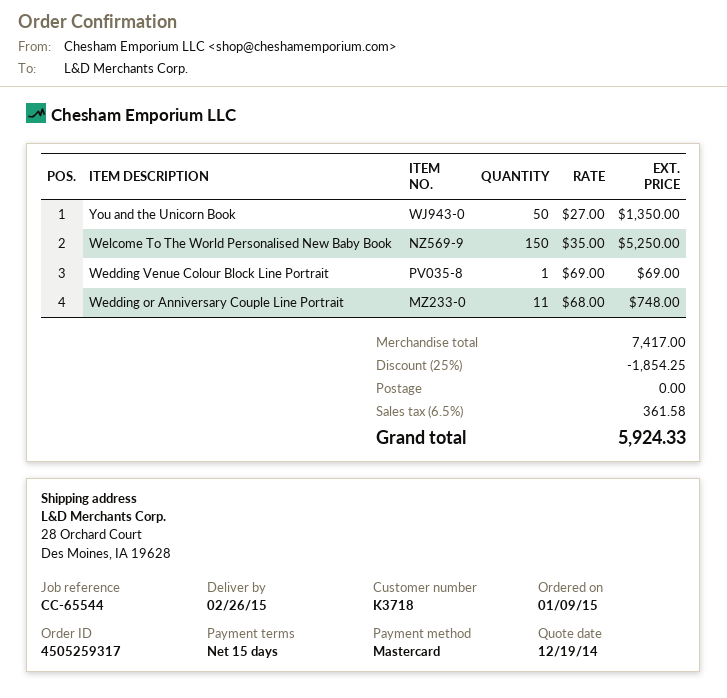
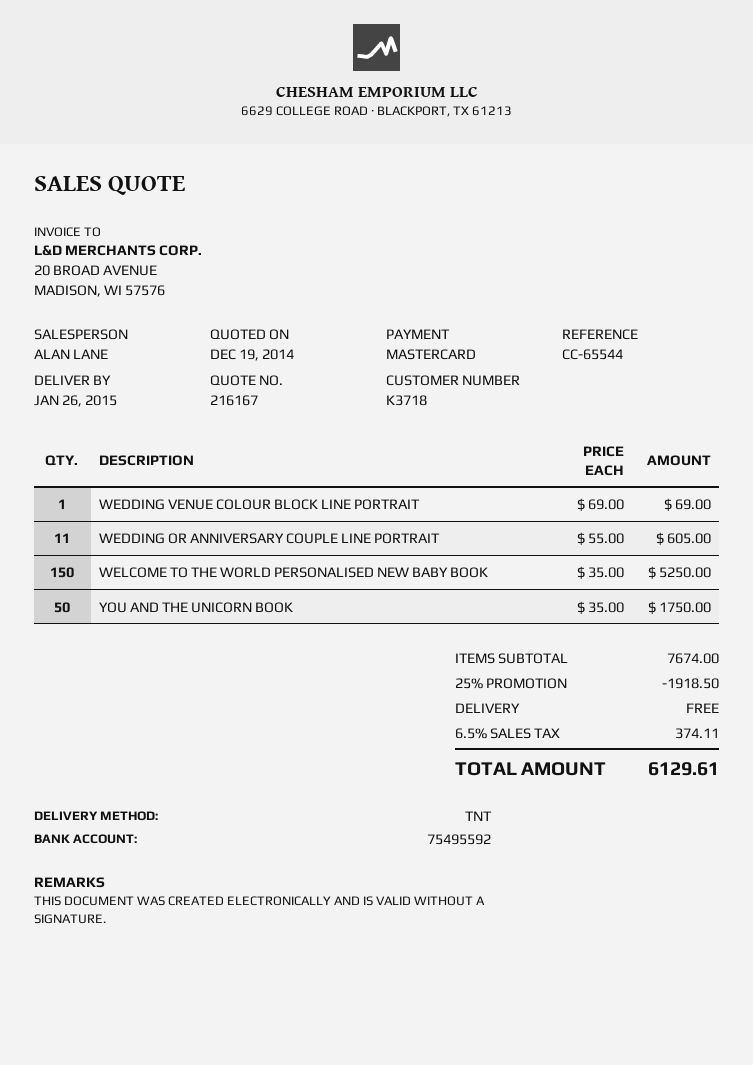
delivery date: 2015-02-26 -> 2015-01-26
You and the Unicorn Book: 50 x 27.00 = 1350.00 -> 50 x 35.00 = 1750.00
Wedding or Anniversary Couple Line Portrait: 11 x 68.00 = 748.00 -> 11 x 55.00 = 605.00
subtotal: 7417.00 -> 7674.00
discount: 25% = 1854.25 -> 25% = 1918.50
tax: 6.5% = 361.58 -> 6.5% = 374.11
total: 5924.33 -> 6129.61

